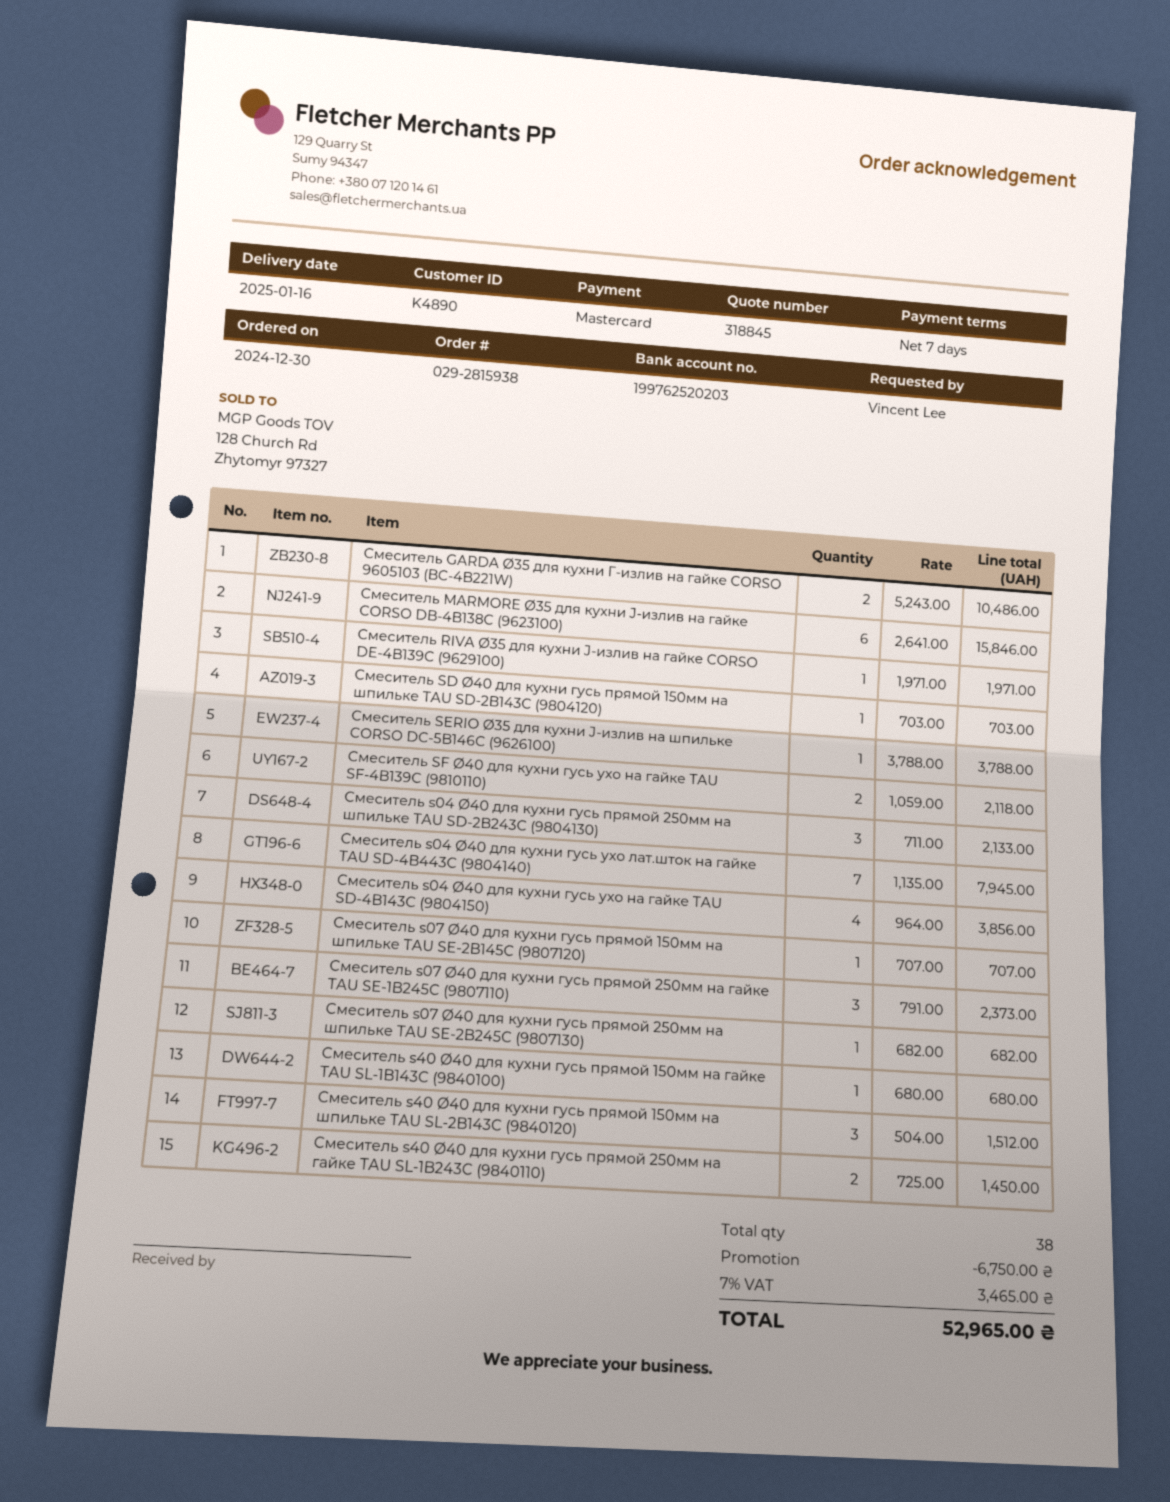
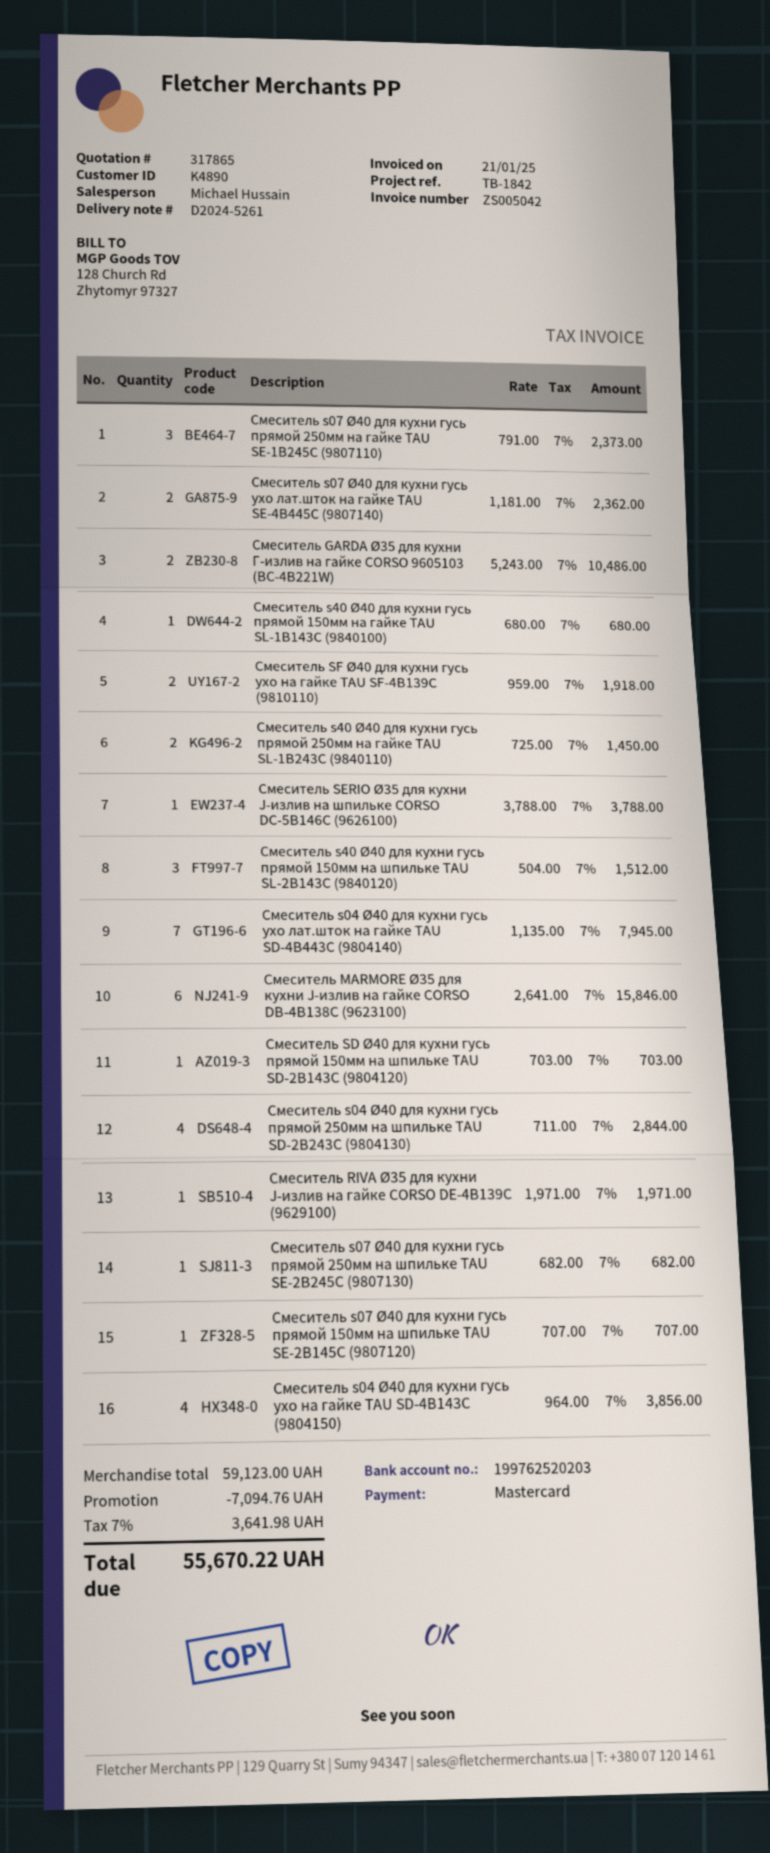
quote number: 318845 -> 317865
Смеситель SF Ø40 для кухни гусь ухо на гайке TAU SF-4B139C (9810110): 2 x 1059.00 = 2118.00 -> 2 x 959.00 = 1918.00
Смеситель s04 Ø40 для кухни гусь прямой 250мм на шпильке TAU SD-2B243C (9804130): 3 x 711.00 = 2133.00 -> 4 x 711.00 = 2844.00
Смеситель s07 Ø40 для кухни гусь ухо лат.шток на гайке TAU SE-4B445C (9807140): none -> 2 x 1181.00 = 2362.00
discount: 6750.00 -> 7094.76
tax: 7% = 3465.00 -> 7% = 3641.98
total: 52965.00 -> 55670.22

